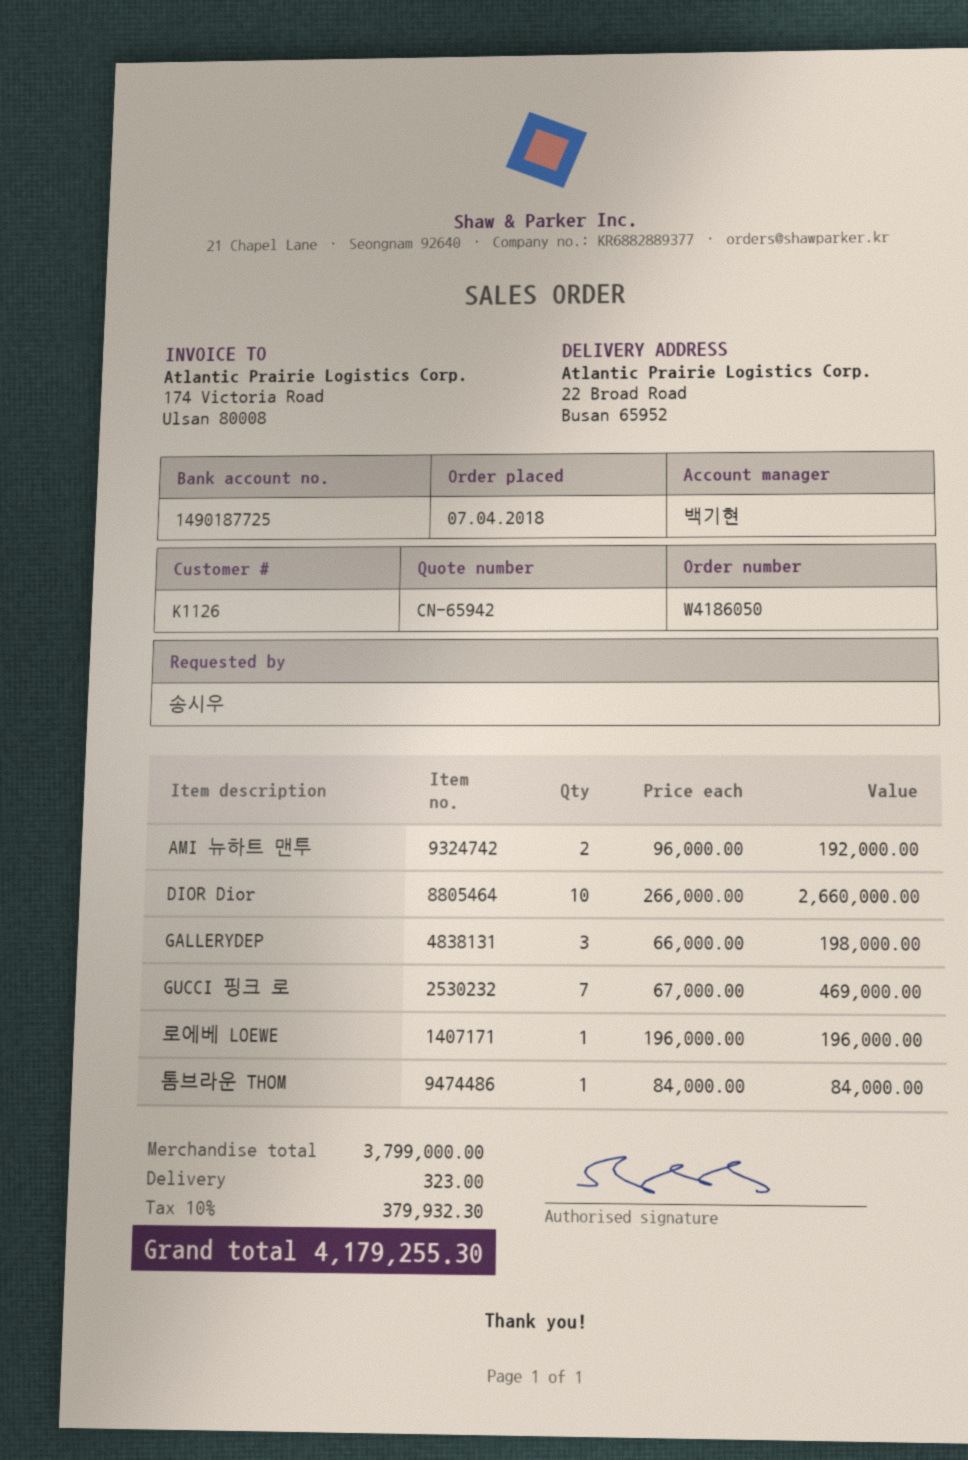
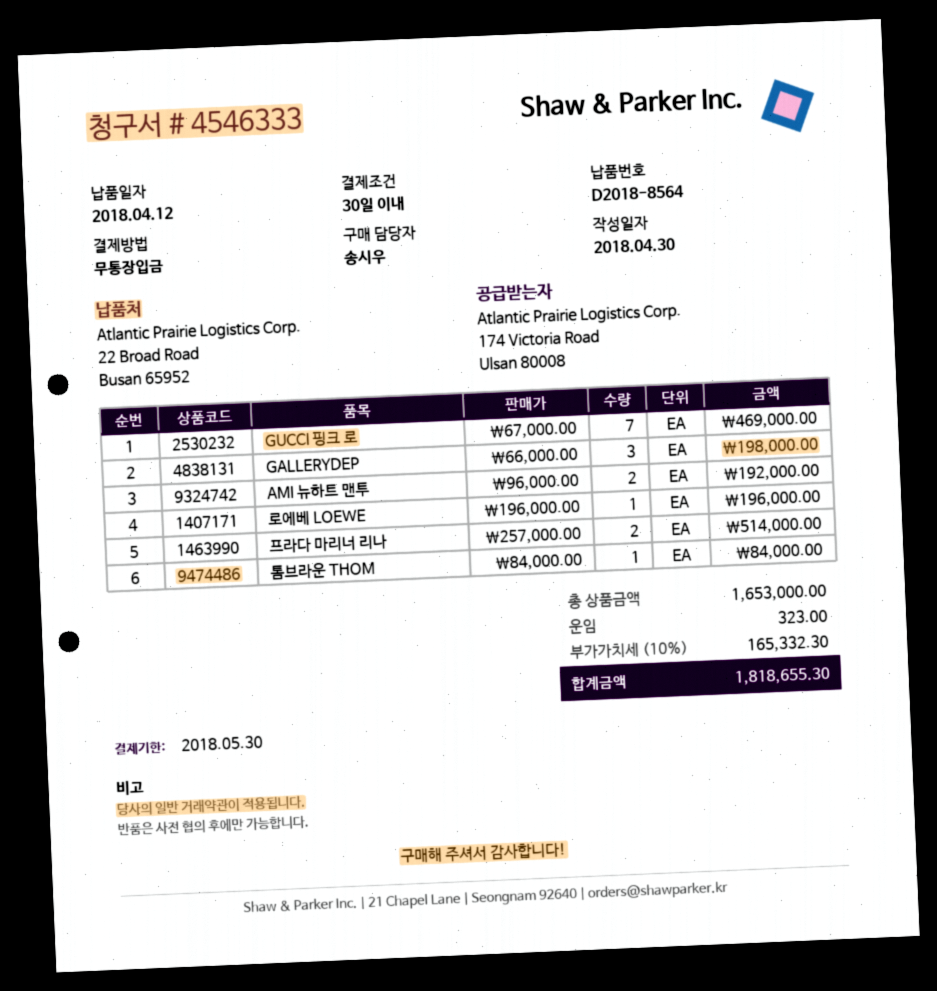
DIOR Dior: 10 x 266000.00 = 2660000.00 -> none
프라다 마리너 리나: none -> 2 x 257000.00 = 514000.00
subtotal: 3799000.00 -> 1653000.00
tax: 10% = 379932.30 -> 10% = 165332.30
total: 4179255.30 -> 1818655.30

